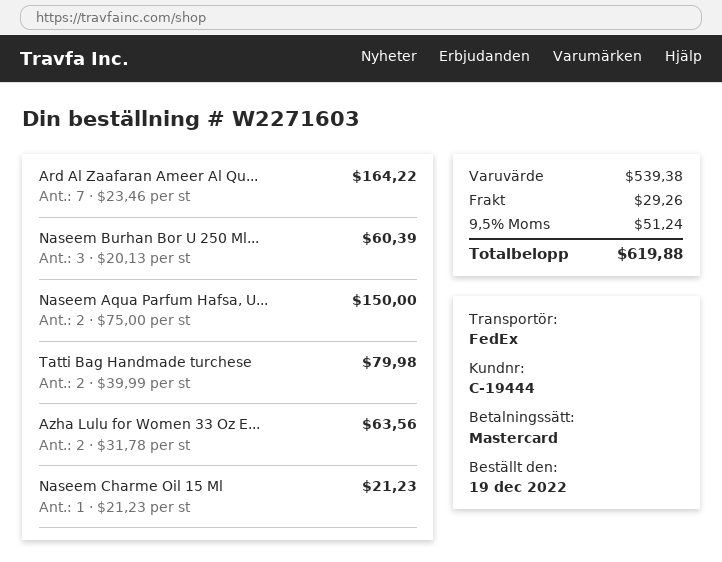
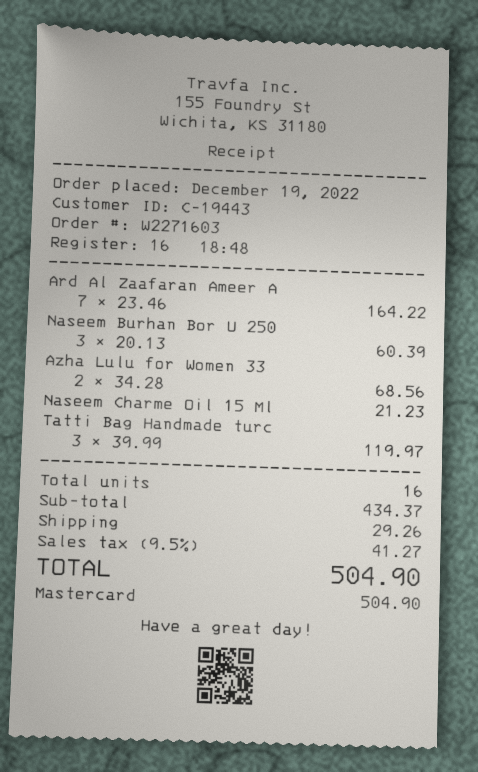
customer number: C-19444 -> C-19443
Naseem Aqua Parfum Hafsa, U...: 2 x 75.00 = 150.00 -> none
Tatti Bag Handmade turchese: 2 x 39.99 = 79.98 -> 3 x 39.99 = 119.97
Azha Lulu for Women 33 Oz E...: 2 x 31.78 = 63.56 -> 2 x 34.28 = 68.56
subtotal: 539.38 -> 434.37
tax: 9.5% = 51.24 -> 9.5% = 41.27
total: 619.88 -> 504.90

